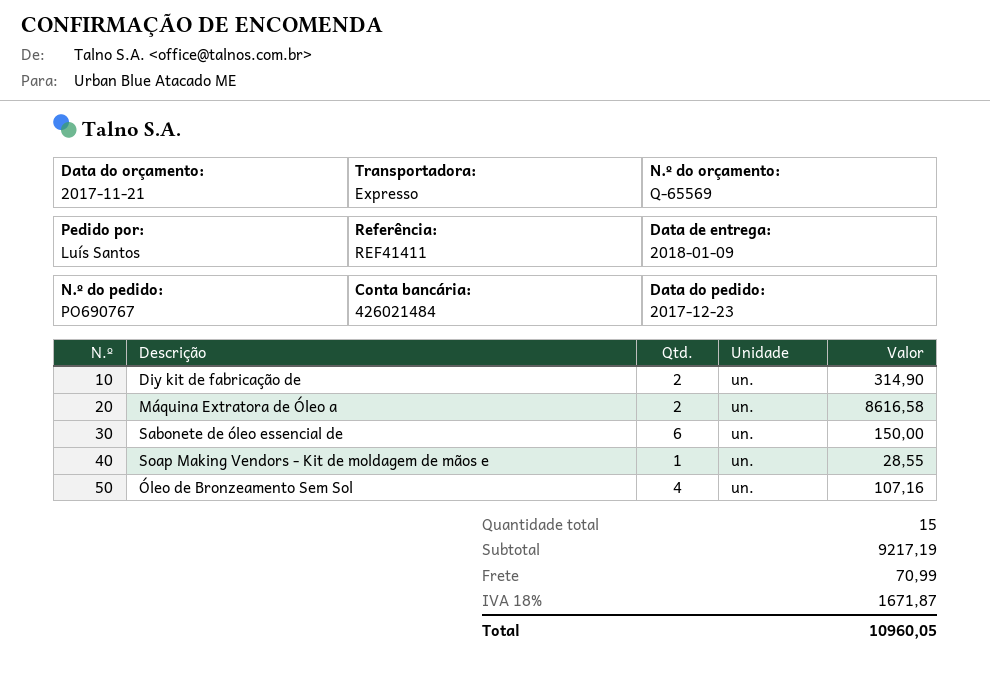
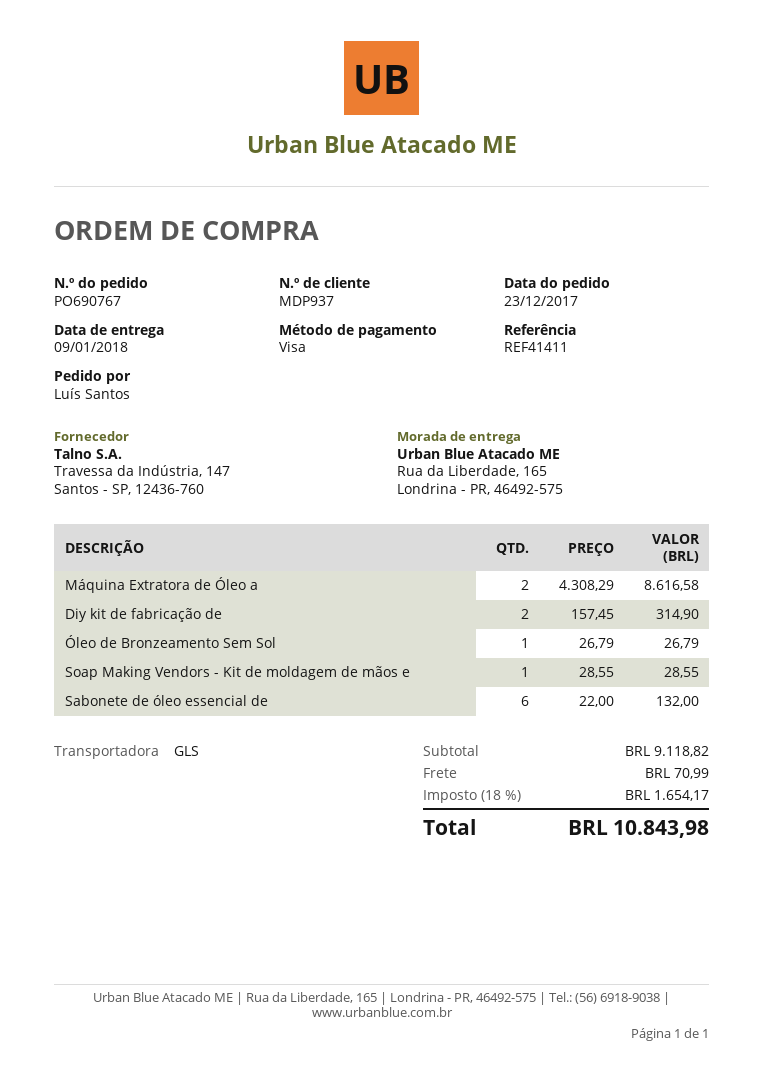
shipping method: express -> GLS
Sabonete de óleo essencial de: 6 for 150.00 -> 6 for 132.00
Óleo de Bronzeamento Sem Sol: 4 for 107.16 -> 1 for 26.79
subtotal: 9217.19 -> 9118.82
tax: 18% = 1671.87 -> 18% = 1654.17
total: 10960.05 -> 10843.98

